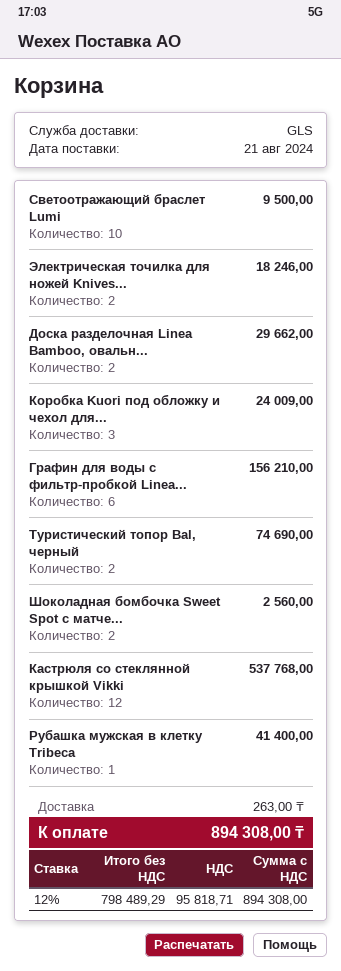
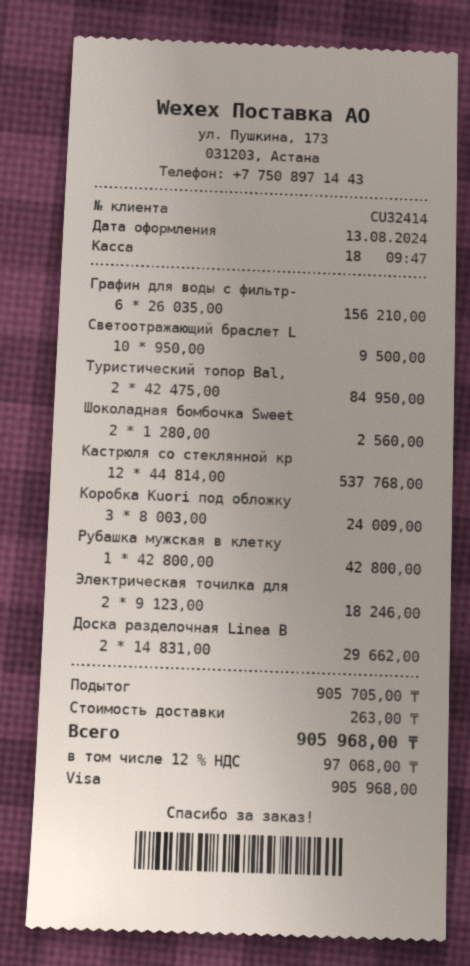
Туристический топор Bal, черный: 2 for 74690.00 -> 2 for 84950.00
Рубашка мужская в клетку Tribeca: 1 for 41400.00 -> 1 for 42800.00
tax: 12% = 95818.71 -> 12% = 97068.00
total: 894308.00 -> 905968.00

